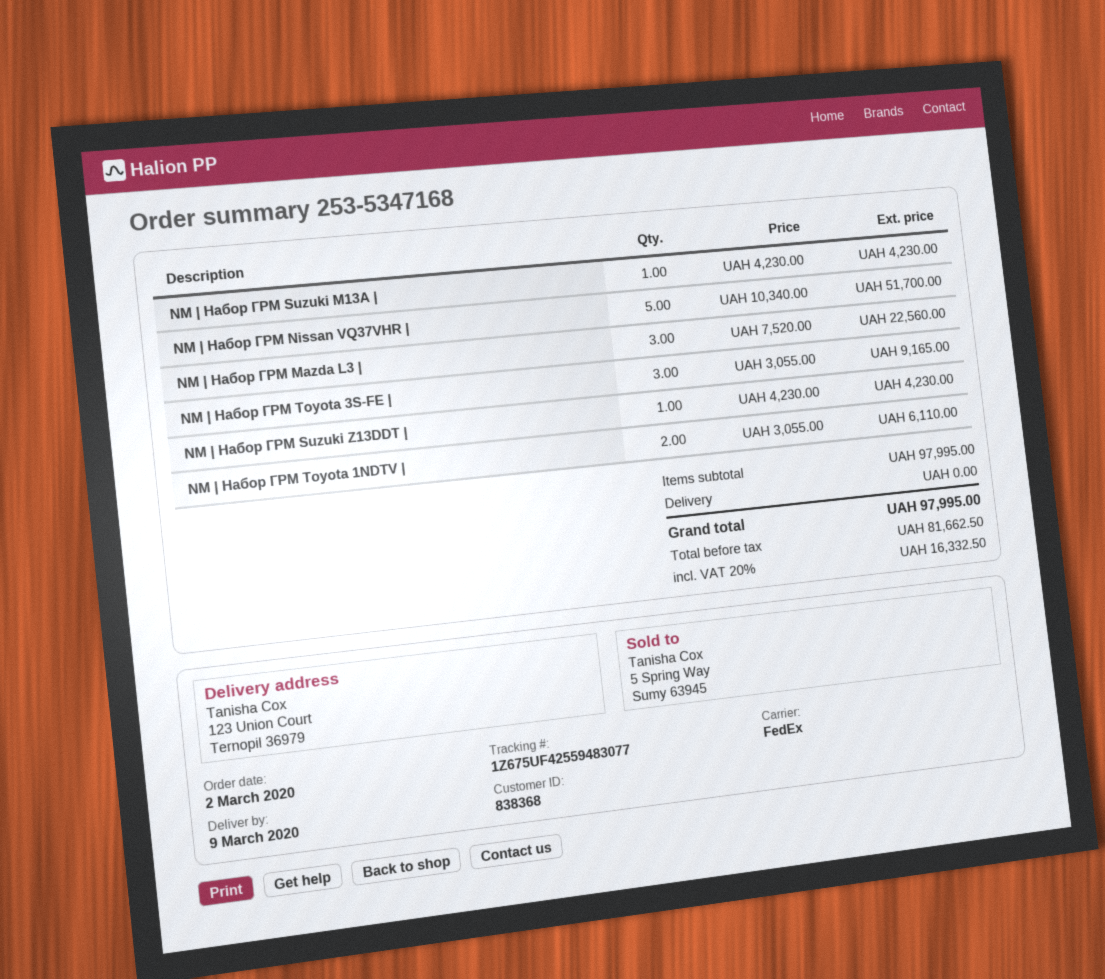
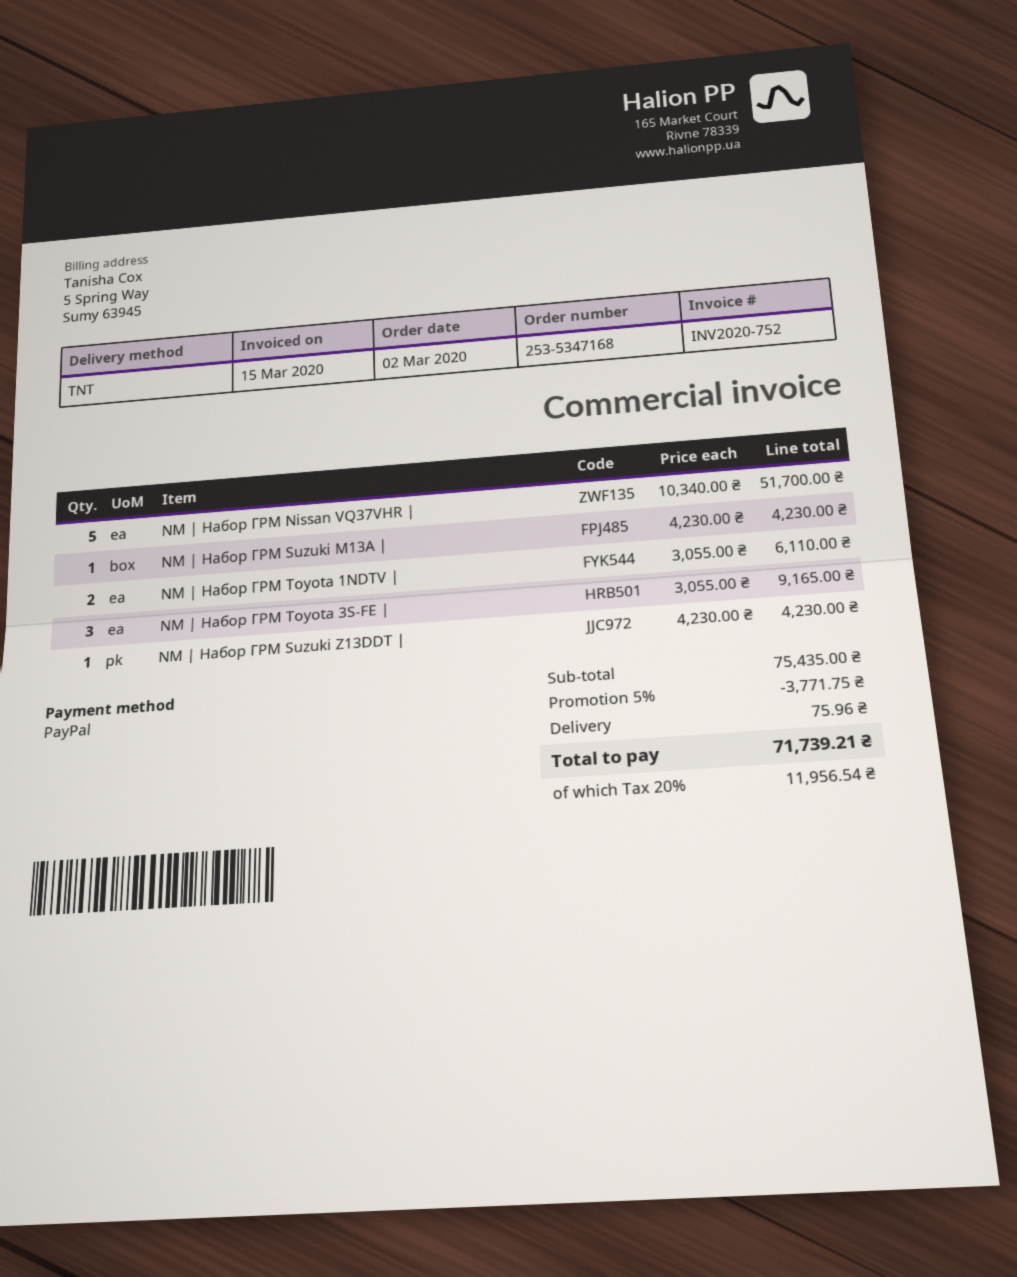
shipping method: FedEx -> TNT
NM | Набор ГРМ Mazda L3 |: 3 x 7520.00 = 22560.00 -> none
subtotal: 97995.00 -> 75435.00
discount: none -> 5% = 3771.75
shipping: 0.00 -> 75.96
tax: 20% = 16332.50 -> 20% = 11956.54
total: 97995.00 -> 71739.21

